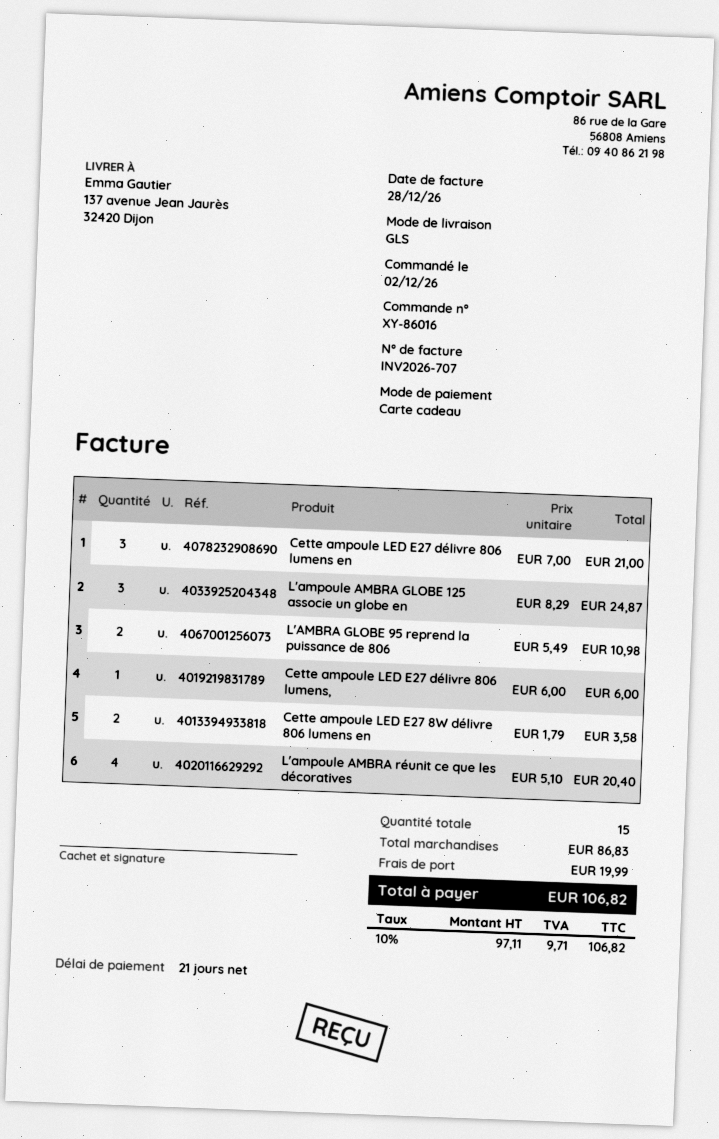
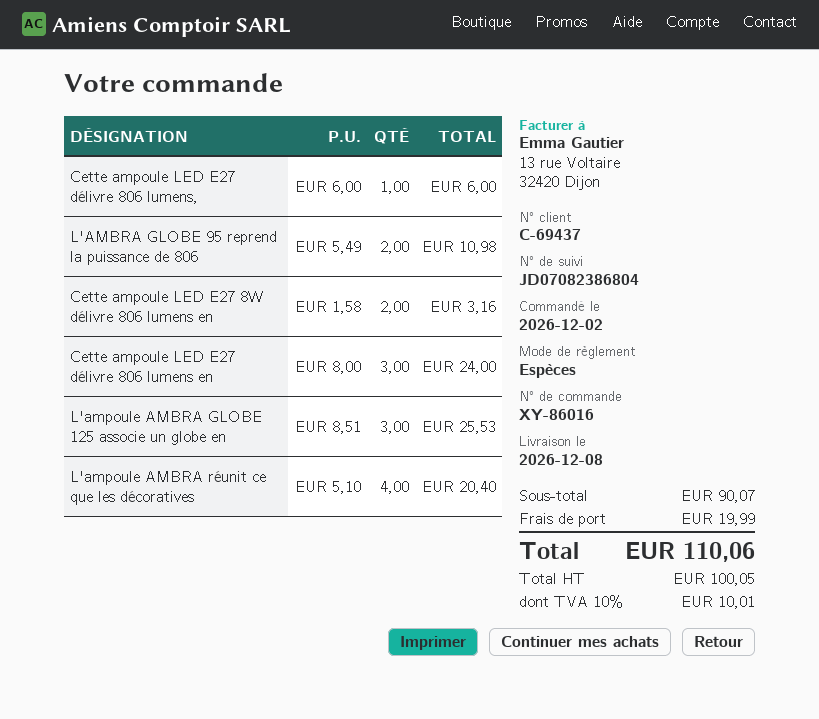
payment method: gift card -> cash
Cette ampoule LED E27 délivre 806 lumens en: 3 x 7.00 = 21.00 -> 3 x 8.00 = 24.00
L'ampoule AMBRA GLOBE 125 associe un globe en: 3 x 8.29 = 24.87 -> 3 x 8.51 = 25.53
Cette ampoule LED E27 8W délivre 806 lumens en: 2 x 1.79 = 3.58 -> 2 x 1.58 = 3.16
subtotal: 86.83 -> 90.07
net: 97.11 -> 100.05
tax: 10% = 9.71 -> 10% = 10.01
total: 106.82 -> 110.06

